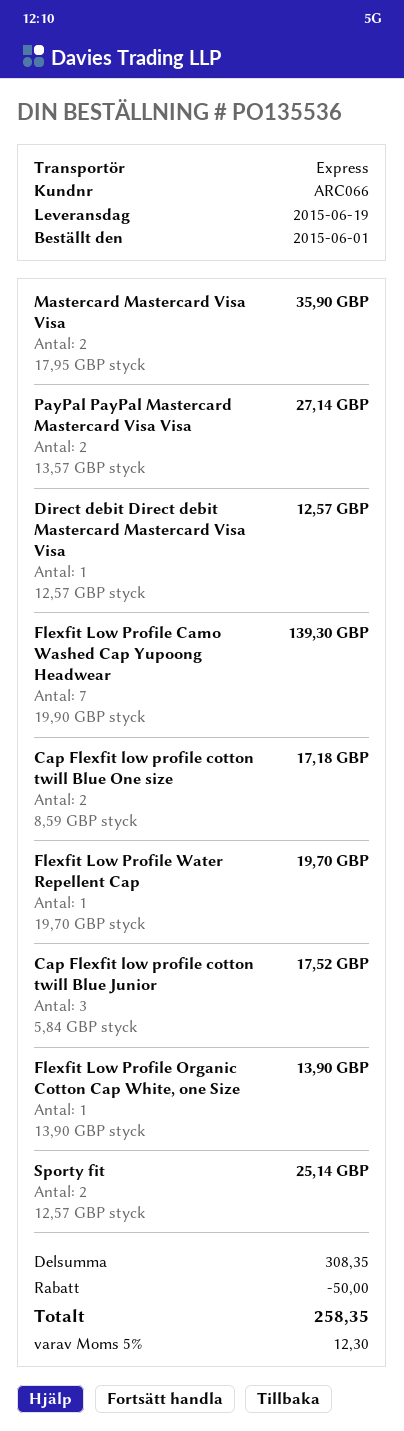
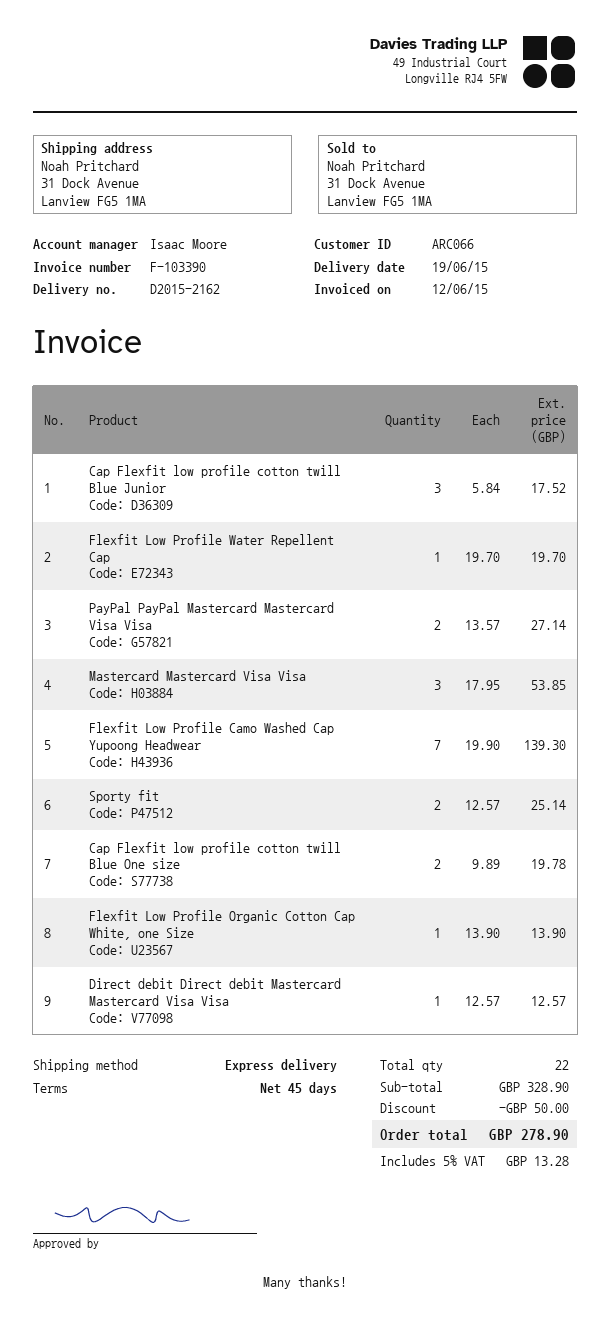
Mastercard Mastercard Visa Visa: 2 x 17.95 = 35.90 -> 3 x 17.95 = 53.85
Cap Flexfit low profile cotton twill Blue One size: 2 x 8.59 = 17.18 -> 2 x 9.89 = 19.78
subtotal: 308.35 -> 328.90
tax: 5% = 12.30 -> 5% = 13.28
total: 258.35 -> 278.90

